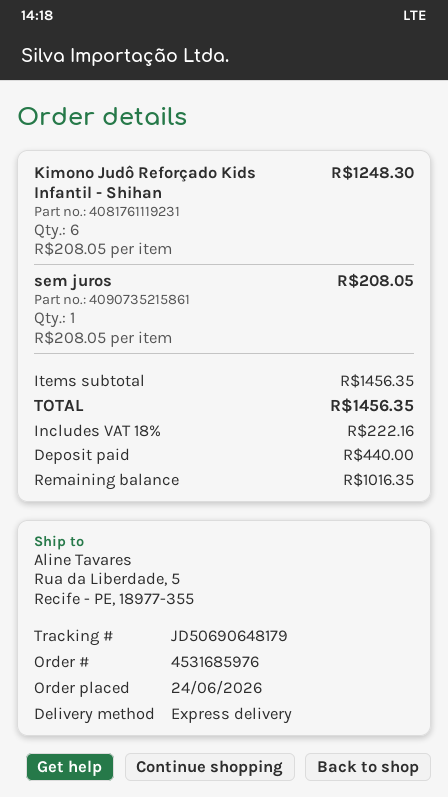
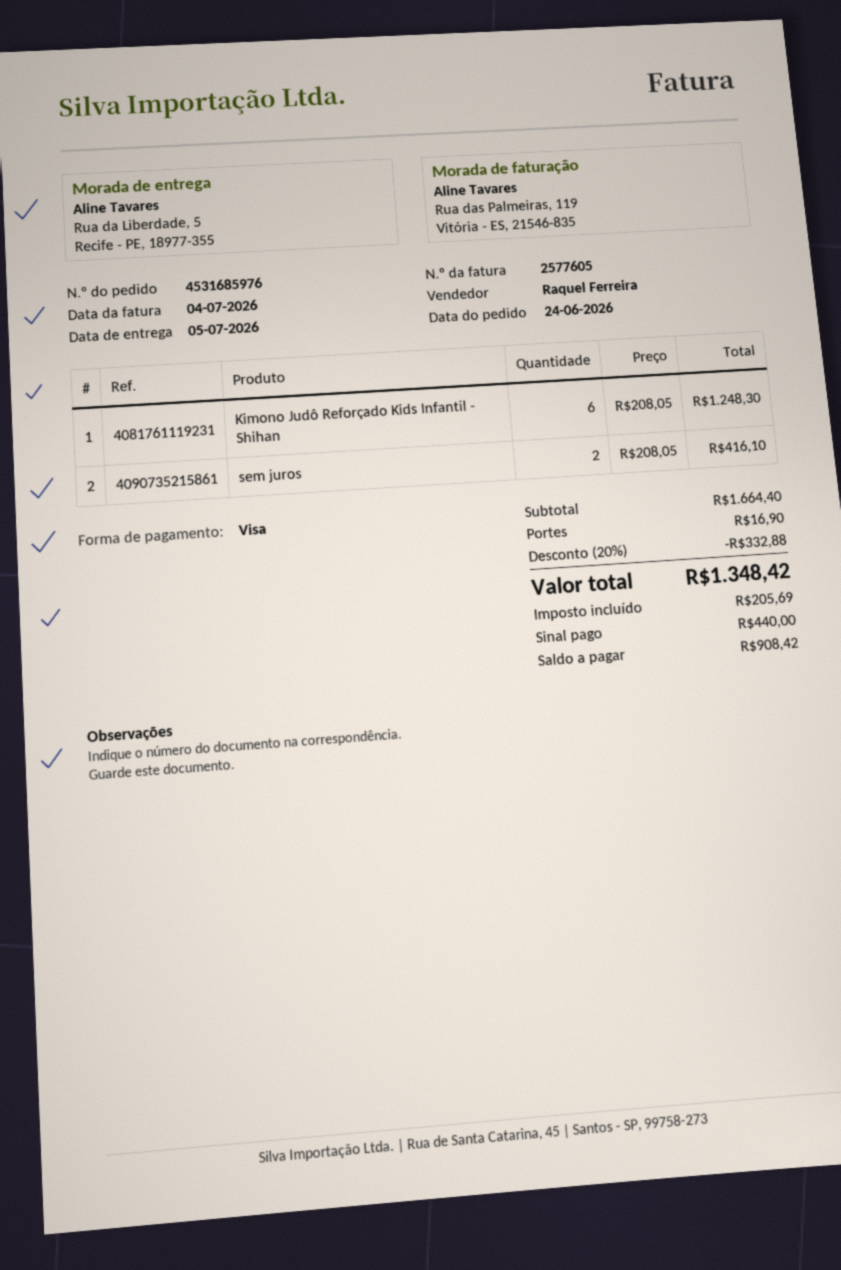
sem juros: 1 x 208.05 = 208.05 -> 2 x 208.05 = 416.10
subtotal: 1456.35 -> 1664.40
discount: none -> 20% = 332.88
shipping: none -> 16.90
tax: 222.16 -> 205.69
total: 1456.35 -> 1348.42
balance: 1016.35 -> 908.42

